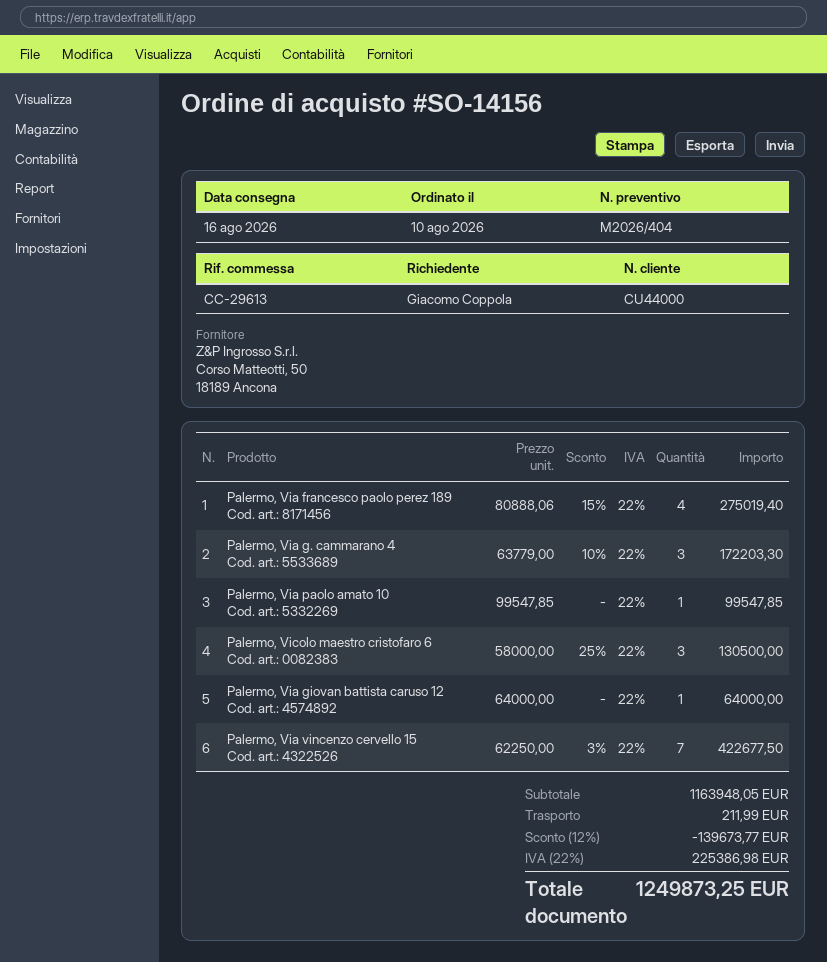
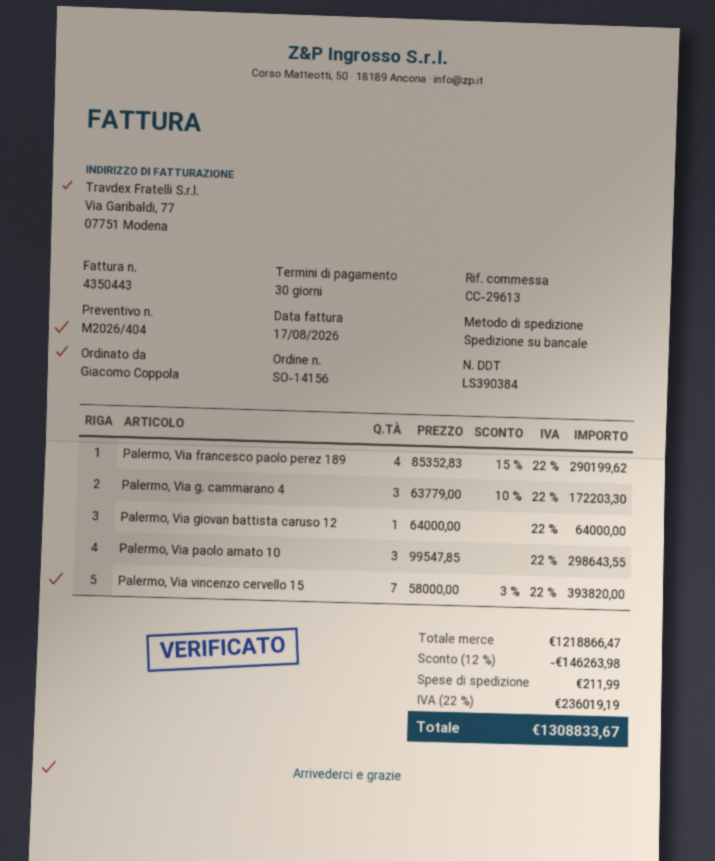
Palermo, Via francesco paolo perez 189: 4 x 80888.06 - 15% = 275019.40 -> 4 x 85352.83 - 15% = 290199.62
Palermo, Via paolo amato 10: 1 x 99547.85 = 99547.85 -> 3 x 99547.85 = 298643.55
Palermo, Vicolo maestro cristofaro 6: 3 x 58000.00 - 25% = 130500.00 -> none
Palermo, Via vincenzo cervello 15: 7 x 62250.00 - 3% = 422677.50 -> 7 x 58000.00 - 3% = 393820.00
subtotal: 1163948.05 -> 1218866.47
discount: 12% = 139673.77 -> 12% = 146263.98
tax: 22% = 225386.98 -> 22% = 236019.19
total: 1249873.25 -> 1308833.67

